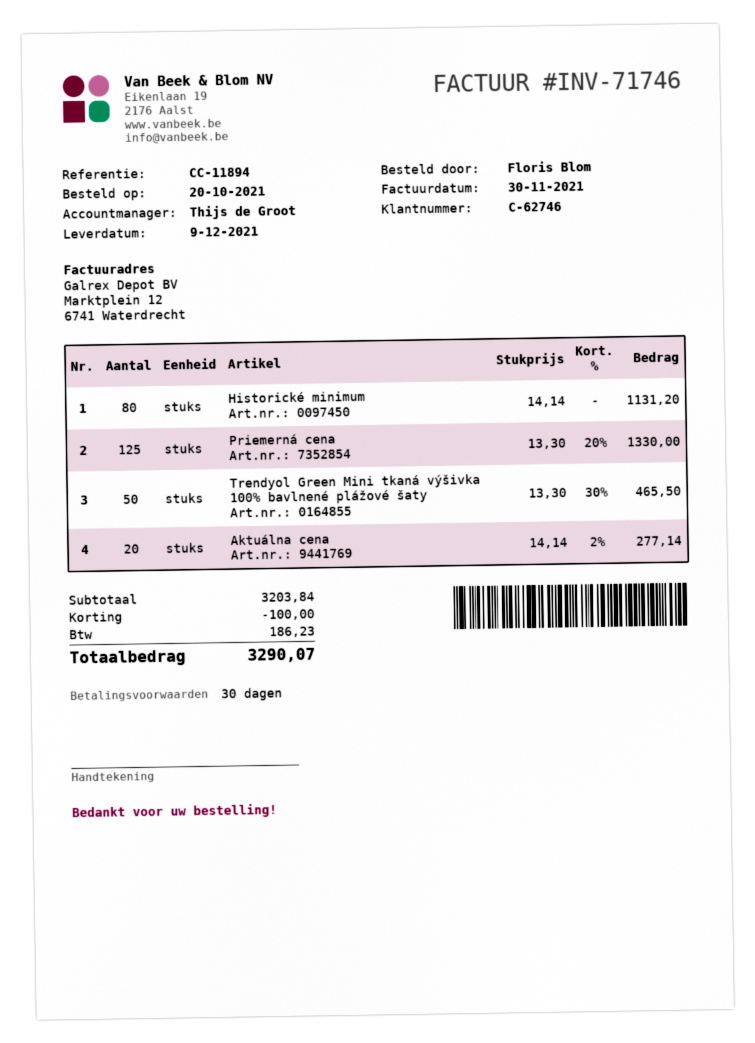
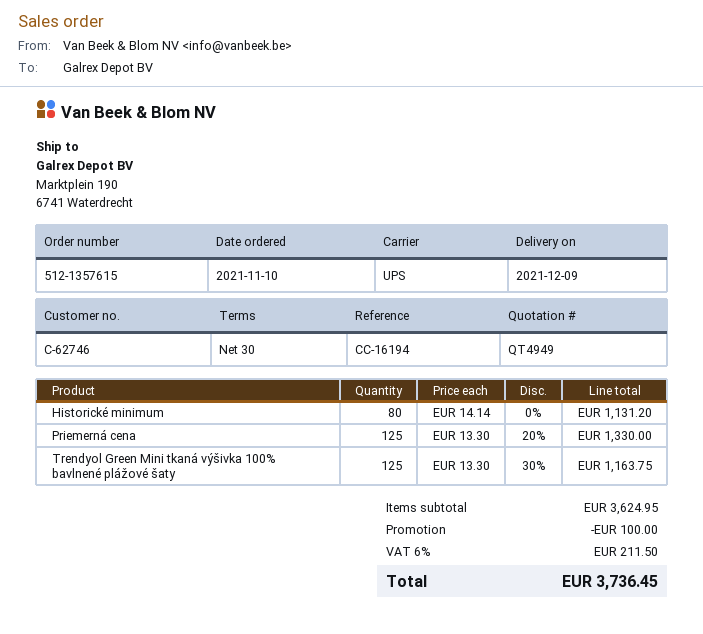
order date: 2021-10-20 -> 2021-11-10
reference: CC-11894 -> CC-16194
Trendyol Green Mini tkaná výšivka 100% bavlnené plážové šaty: 50 x 13.30 - 30% = 465.50 -> 125 x 13.30 - 30% = 1163.75
Aktuálna cena: 20 x 14.14 - 2% = 277.14 -> none
subtotal: 3203.84 -> 3624.95
tax: 186.23 -> 211.50
total: 3290.07 -> 3736.45

